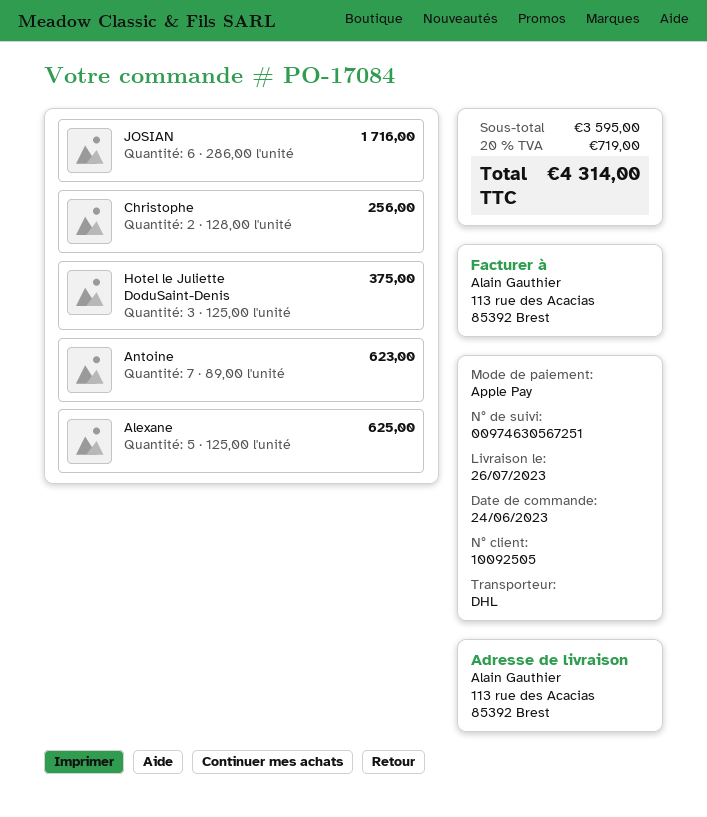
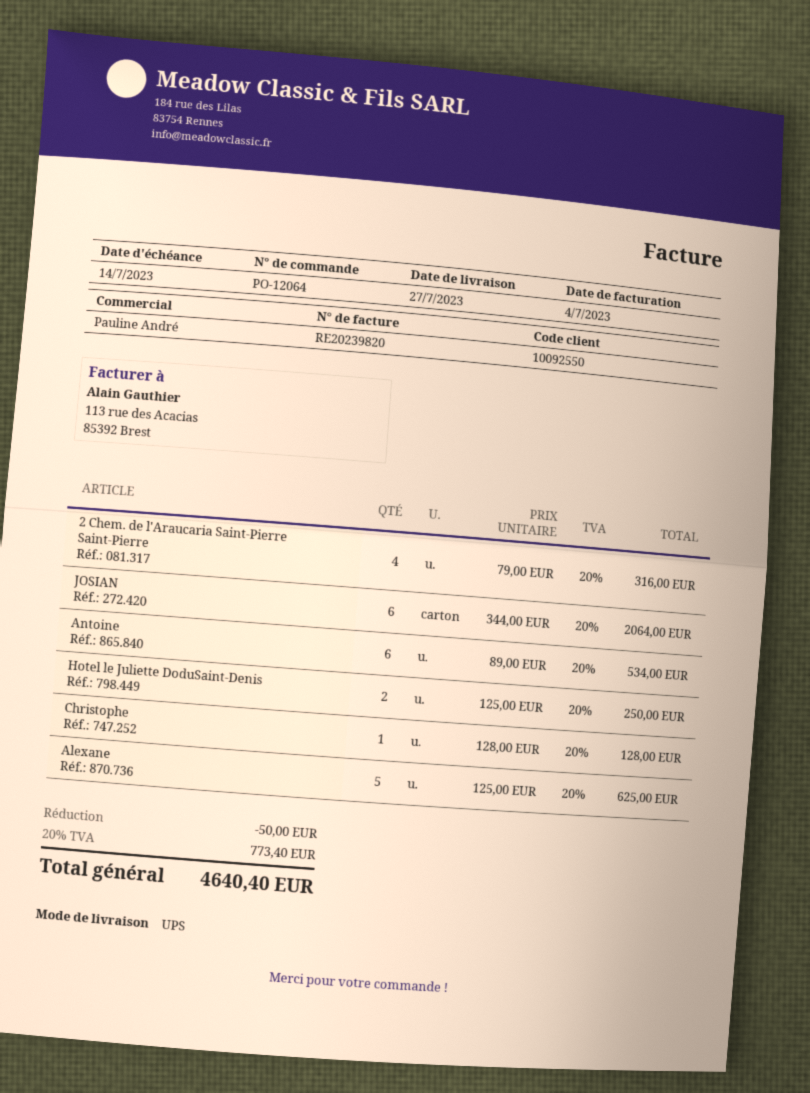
order number: PO-17084 -> PO-12064
delivery date: 2023-07-26 -> 2023-07-27
customer number: 10092505 -> 10092550
shipping method: DHL -> UPS
JOSIAN: 6 x 286.00 = 1716.00 -> 6 x 344.00 = 2064.00
Christophe: 2 x 128.00 = 256.00 -> 1 x 128.00 = 128.00
Hotel le Juliette DoduSaint-Denis: 3 x 125.00 = 375.00 -> 2 x 125.00 = 250.00
Antoine: 7 x 89.00 = 623.00 -> 6 x 89.00 = 534.00
2 Chem. de l'Araucaria Saint-Pierre Saint-Pierre: none -> 4 x 79.00 = 316.00
discount: none -> 50.00
tax: 20% = 719.00 -> 20% = 773.40
total: 4314.00 -> 4640.40

